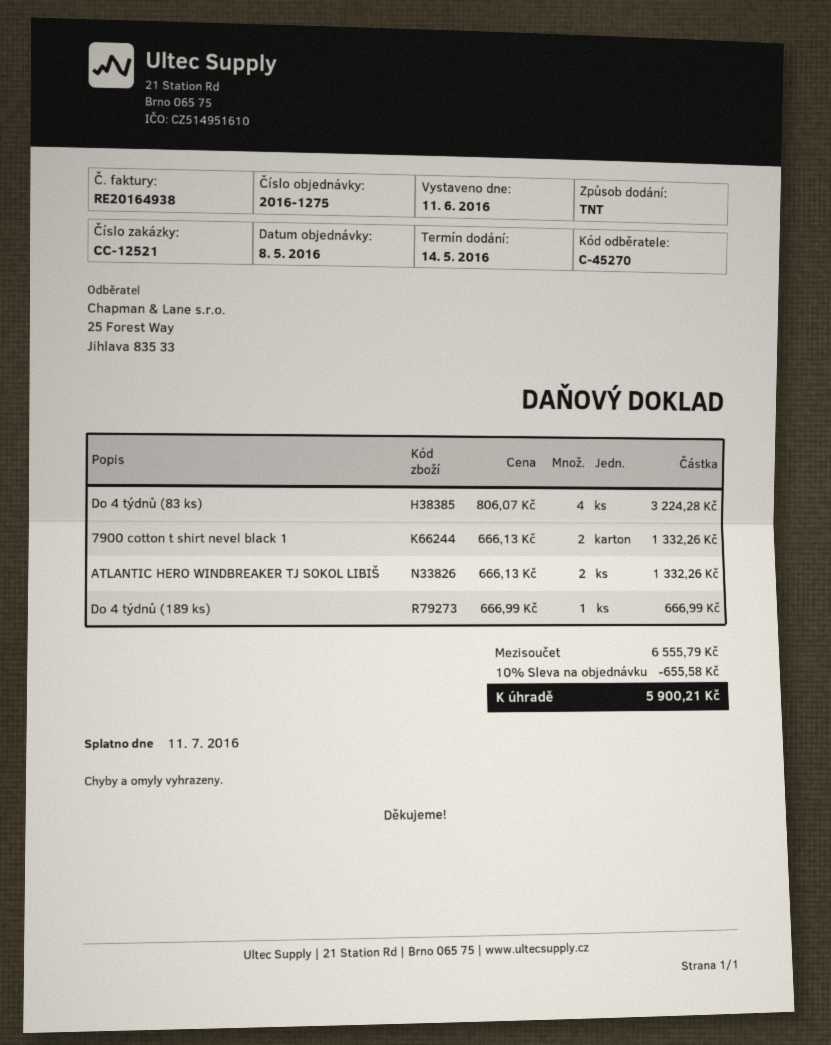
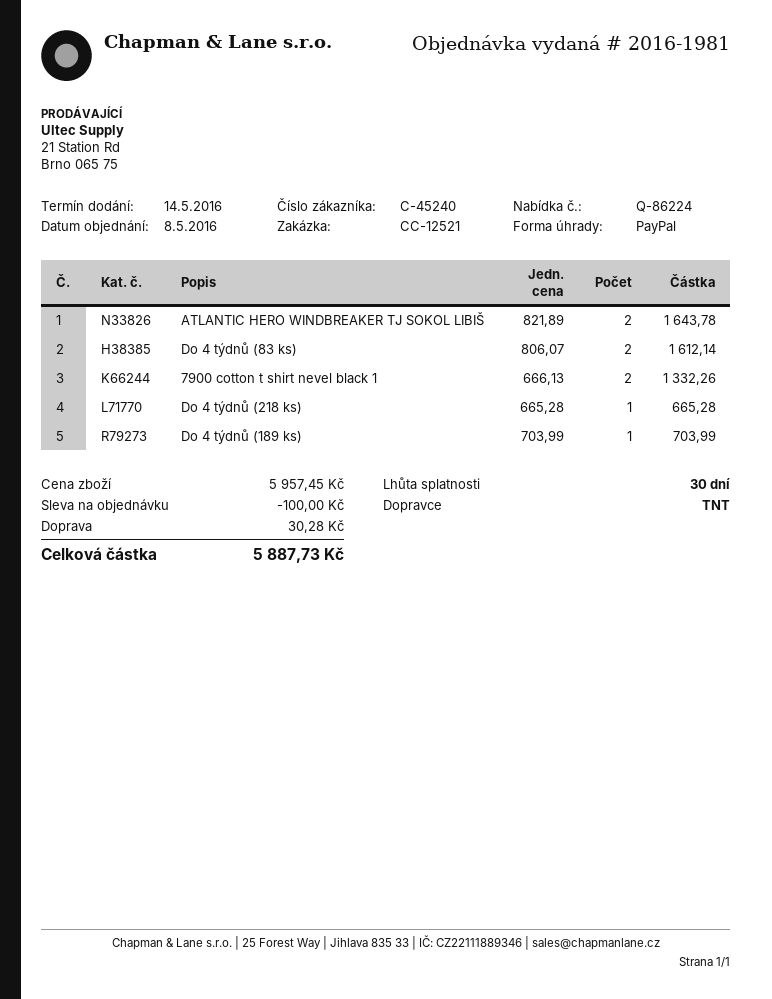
order number: 2016-1275 -> 2016-1981
customer number: C-45270 -> C-45240
Do 4 týdnů (83 ks): 4 x 806.07 = 3224.28 -> 2 x 806.07 = 1612.14
ATLANTIC HERO WINDBREAKER TJ SOKOL LIBIŠ: 2 x 666.13 = 1332.26 -> 2 x 821.89 = 1643.78
Do 4 týdnů (189 ks): 1 x 666.99 = 666.99 -> 1 x 703.99 = 703.99
Do 4 týdnů (218 ks): none -> 1 x 665.28 = 665.28
subtotal: 6555.79 -> 5957.45
discount: 655.58 -> 100.00
shipping: none -> 30.28
total: 5900.21 -> 5887.73

